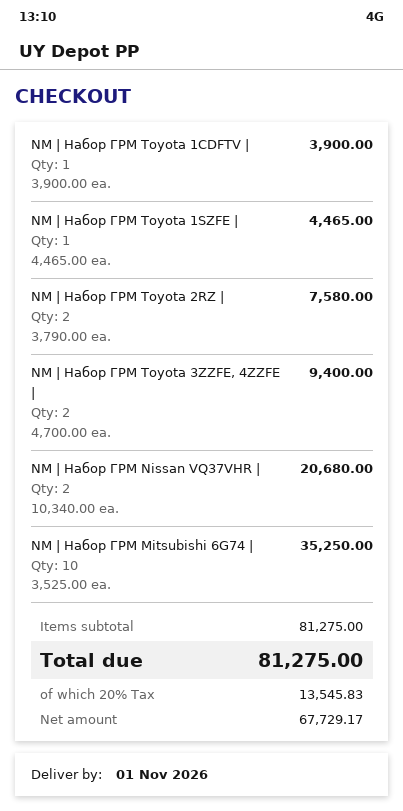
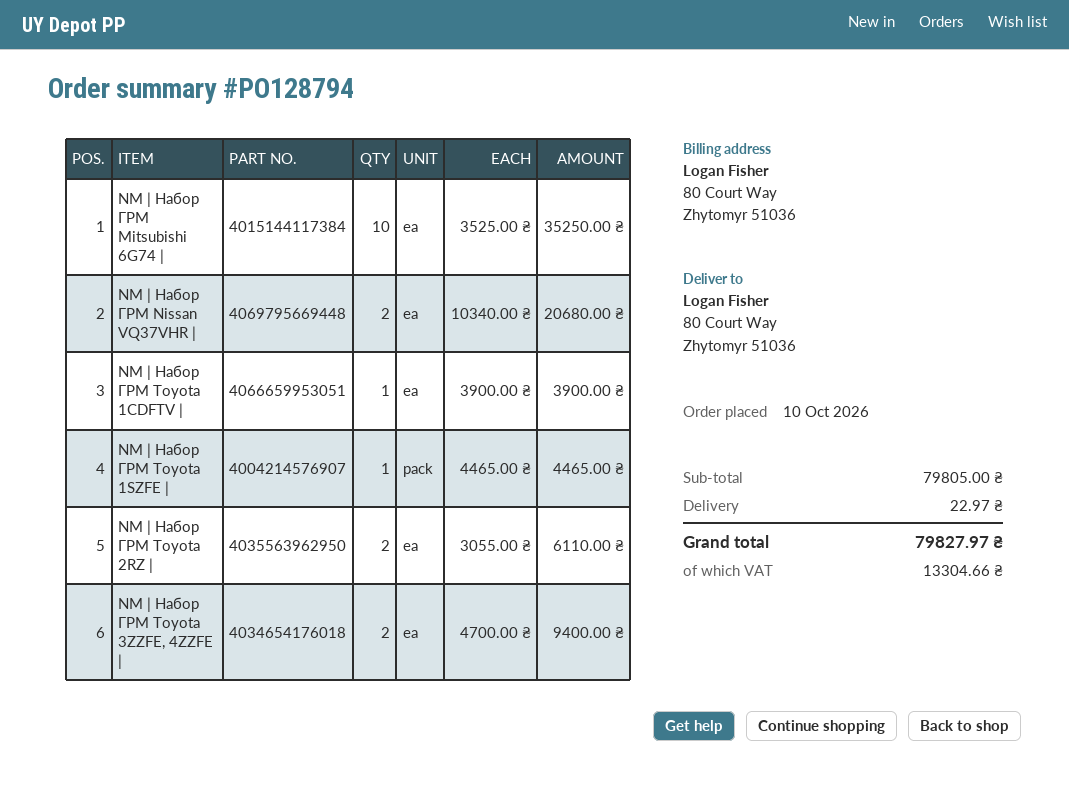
NM | Набор ГРМ Toyota 2RZ |: 2 x 3790.00 = 7580.00 -> 2 x 3055.00 = 6110.00
subtotal: 81275.00 -> 79805.00
shipping: none -> 22.97
tax: 13545.83 -> 13304.66
total: 81275.00 -> 79827.97

